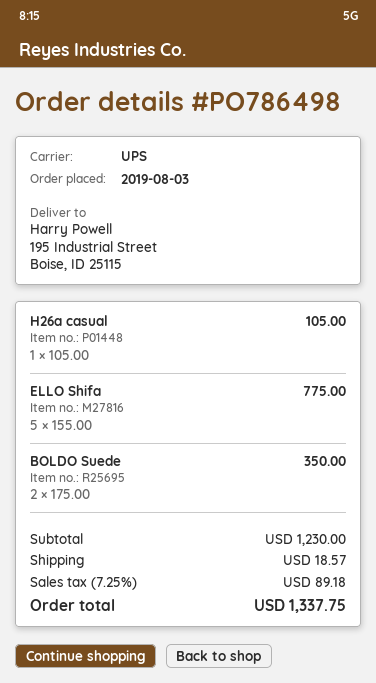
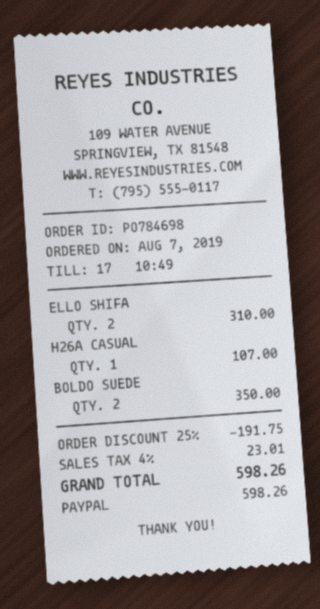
order number: PO786498 -> PO784698
order date: 2019-08-03 -> 2019-08-07
H26a casual: 1 for 105.00 -> 1 for 107.00
ELLO Shifa: 5 for 775.00 -> 2 for 310.00
discount: none -> 25% = 191.75
shipping: 18.57 -> none
tax: 7.25% = 89.18 -> 4% = 23.01
total: 1337.75 -> 598.26

